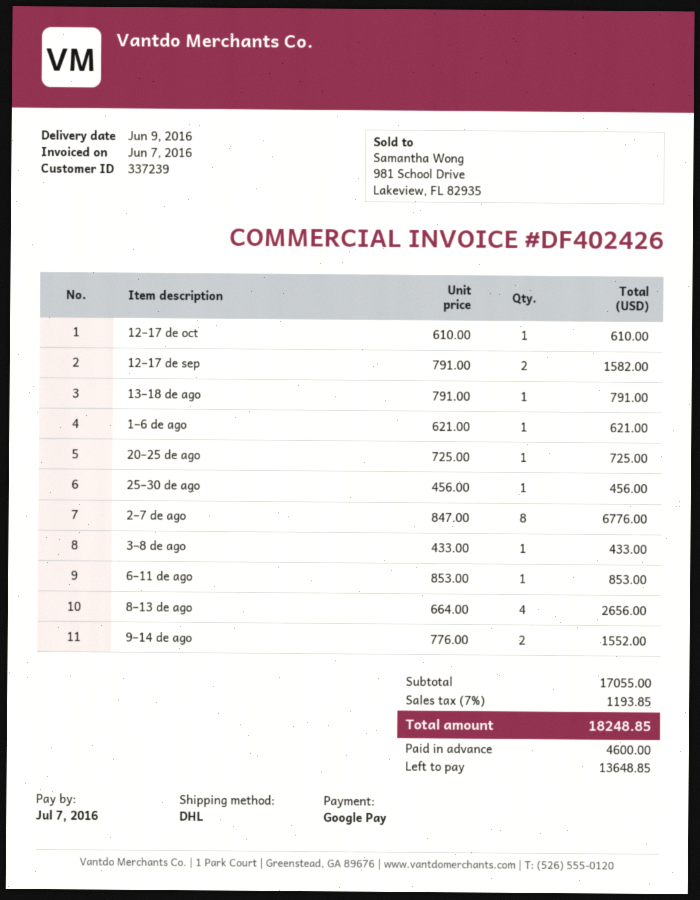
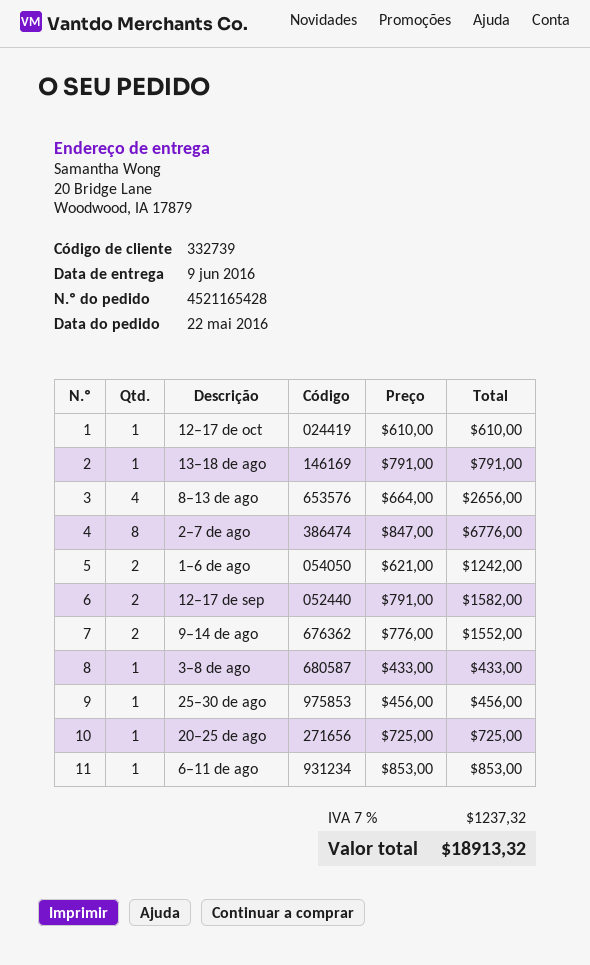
customer number: 337239 -> 332739
1–6 de ago: 1 x 621.00 = 621.00 -> 2 x 621.00 = 1242.00
tax: 7% = 1193.85 -> 7% = 1237.32
total: 18248.85 -> 18913.32

